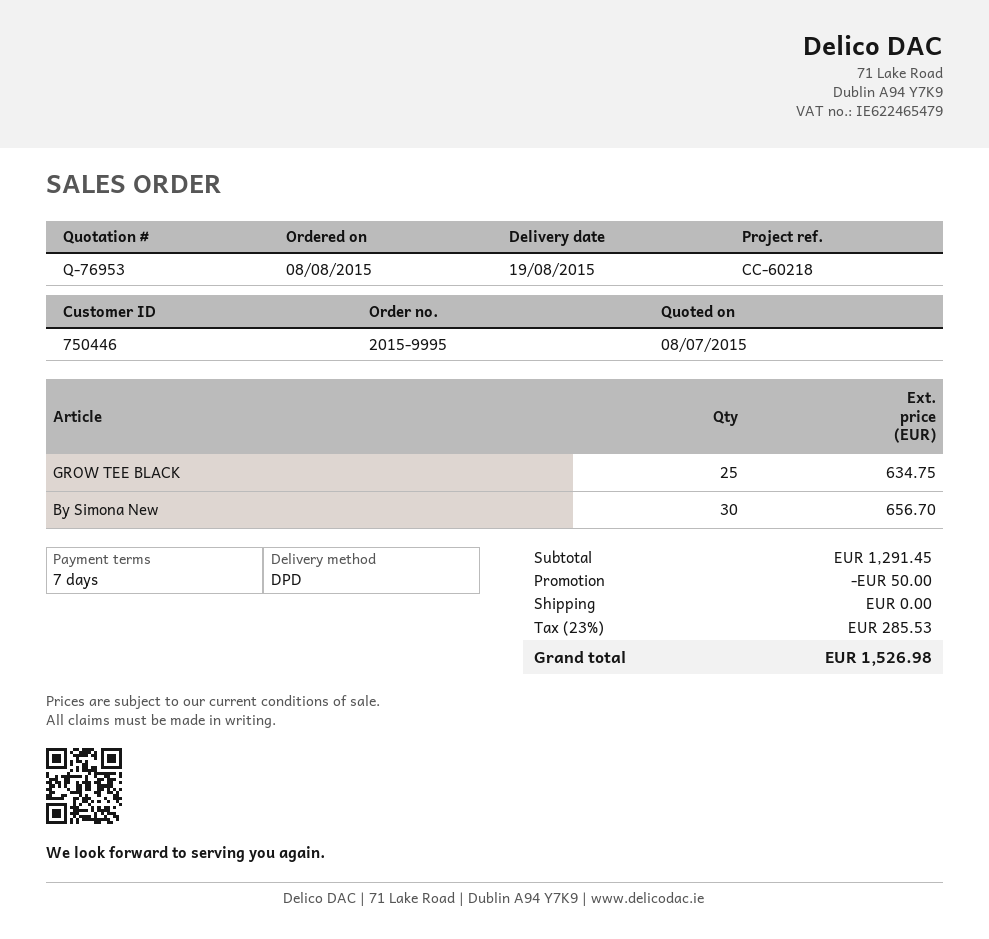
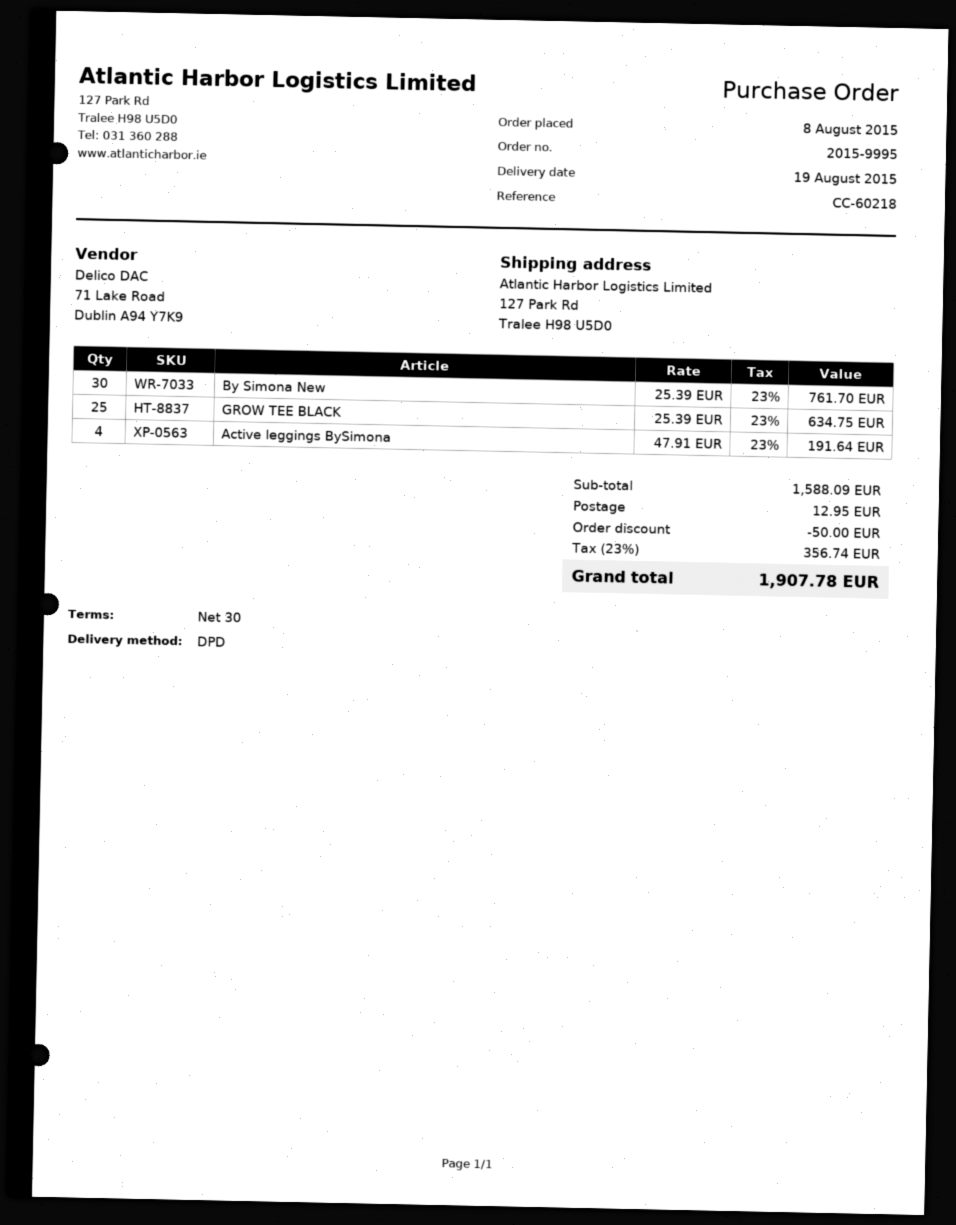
payment terms: 7 days -> 30 days
By Simona New: 30 for 656.70 -> 30 for 761.70
Active leggings BySimona: none -> 4 for 191.64
subtotal: 1291.45 -> 1588.09
shipping: 0.00 -> 12.95
tax: 23% = 285.53 -> 23% = 356.74
total: 1526.98 -> 1907.78

